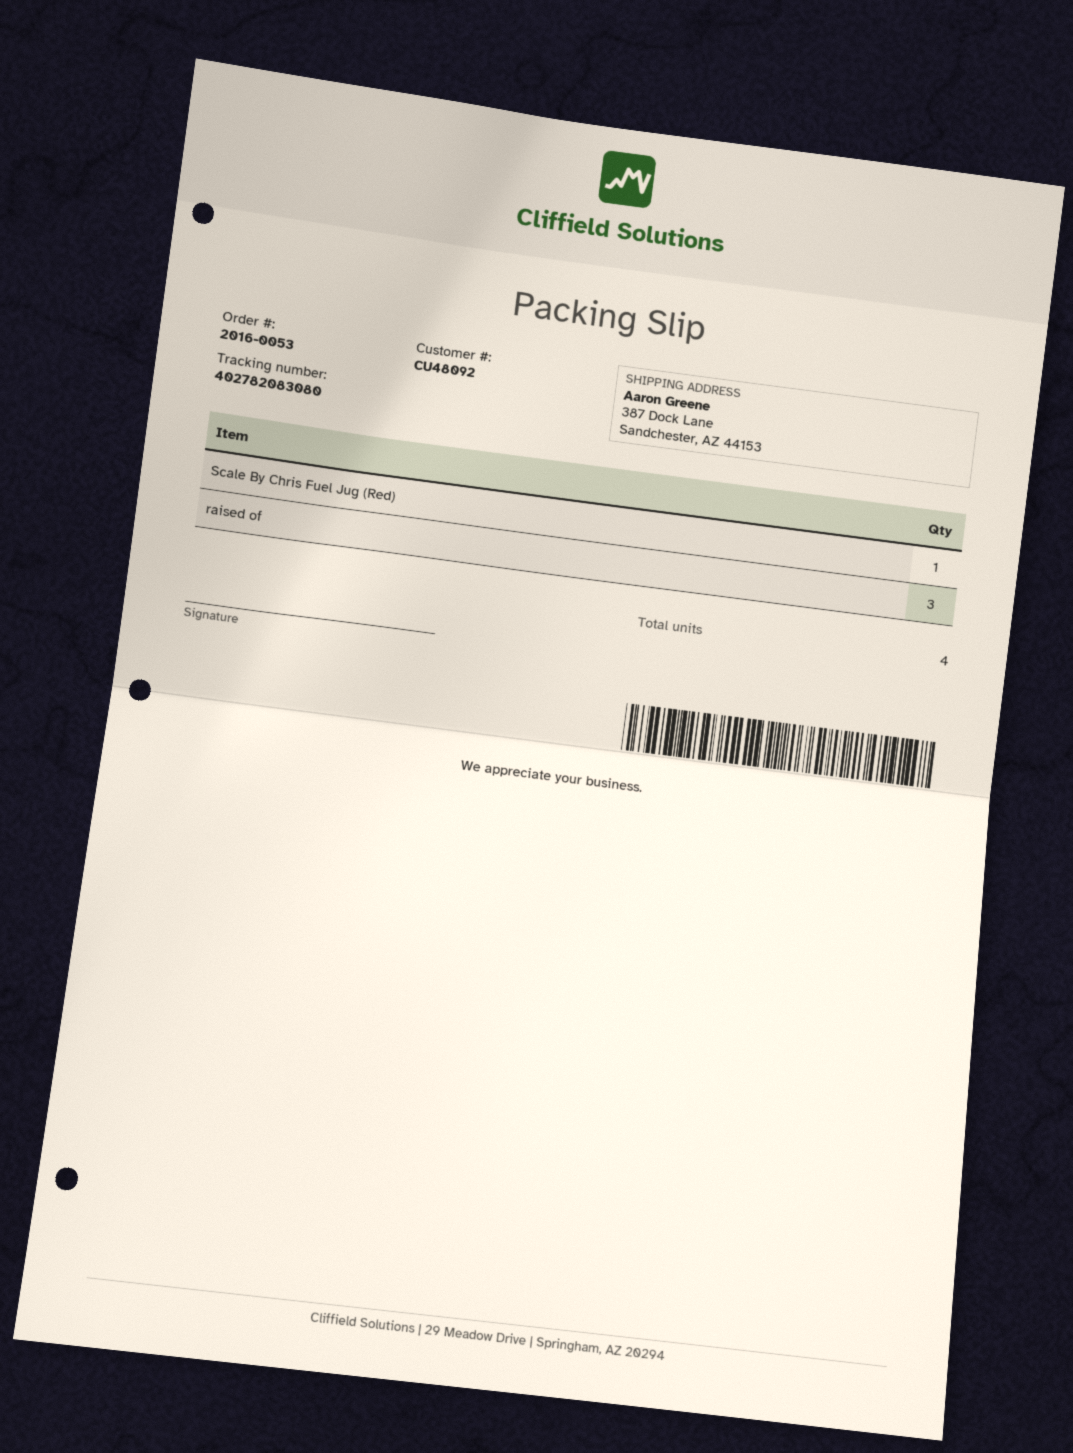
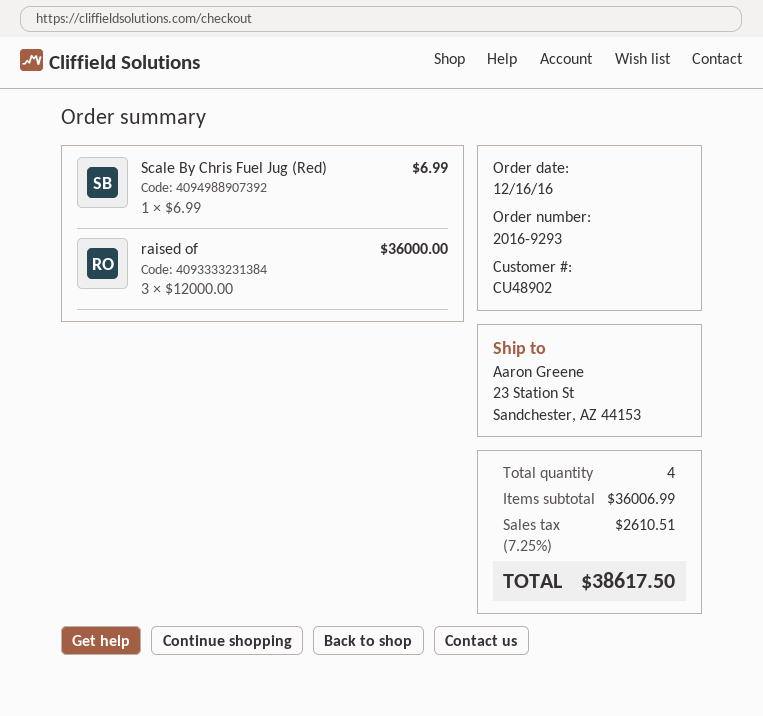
order number: 2016-0053 -> 2016-9293
customer number: CU48092 -> CU48902
ship to: 387 Dock Lane, Sandchester, AZ 44153 -> 23 Station St, Sandchester, AZ 44153

